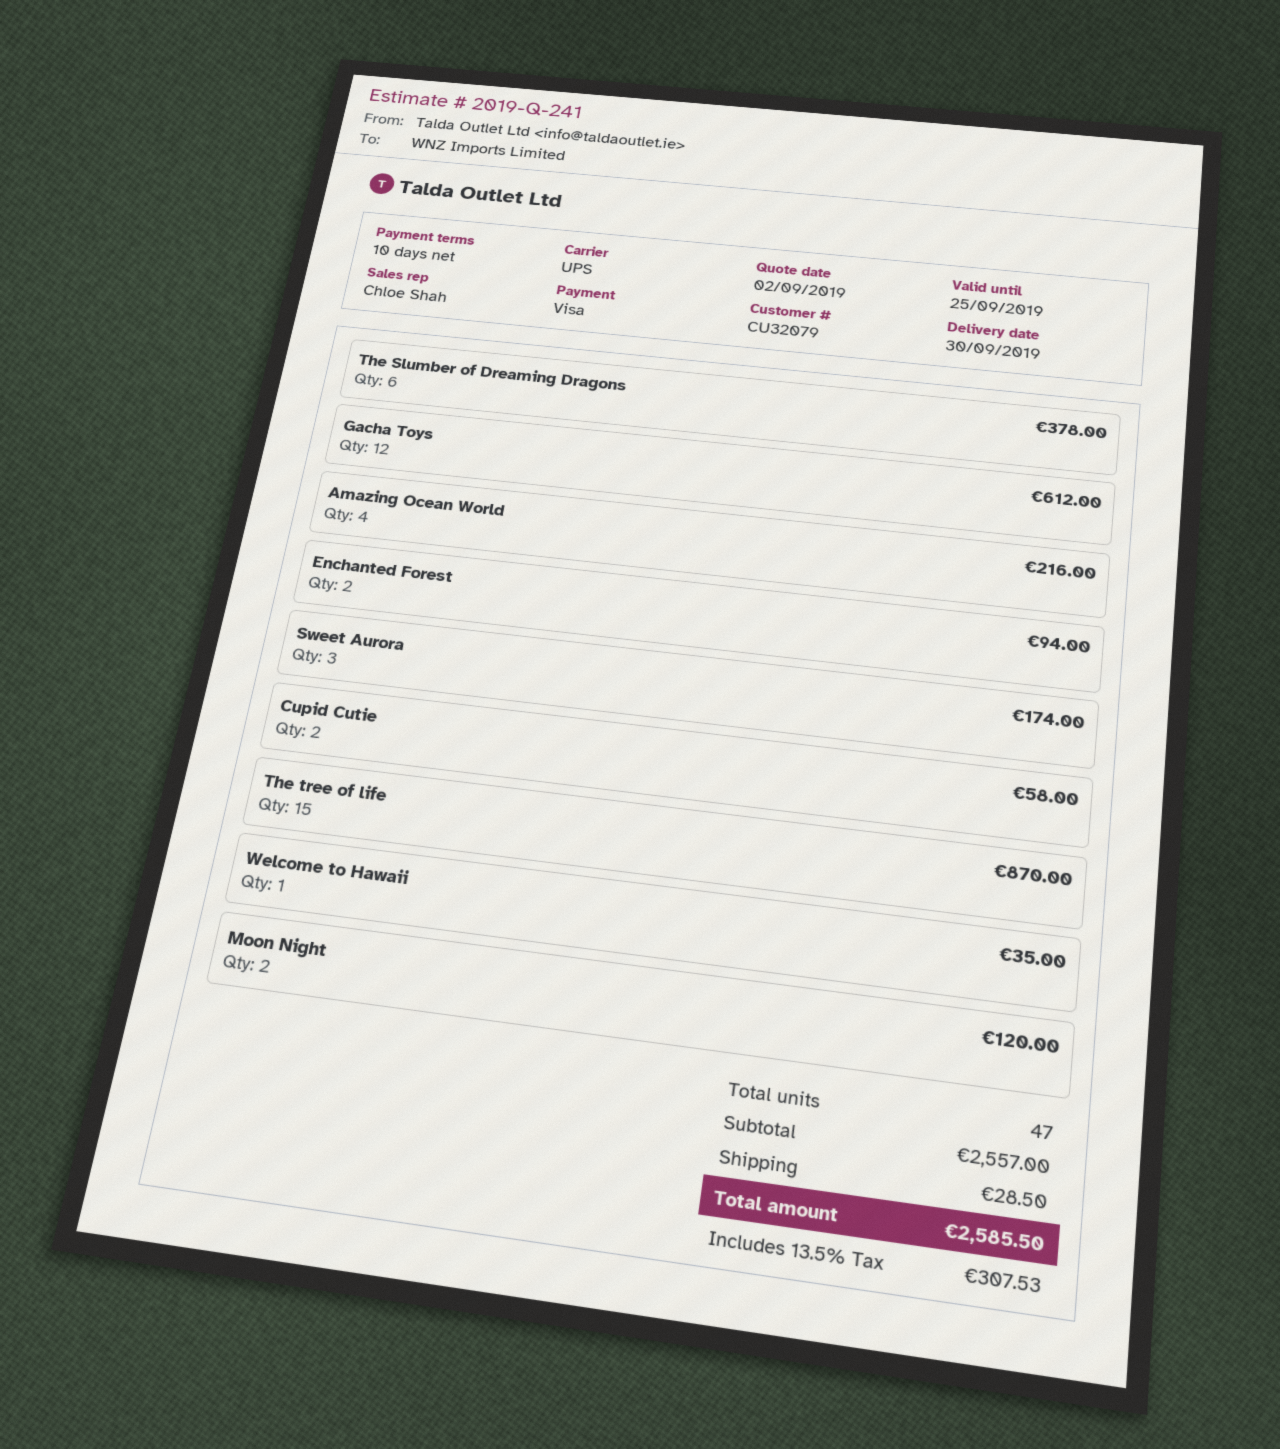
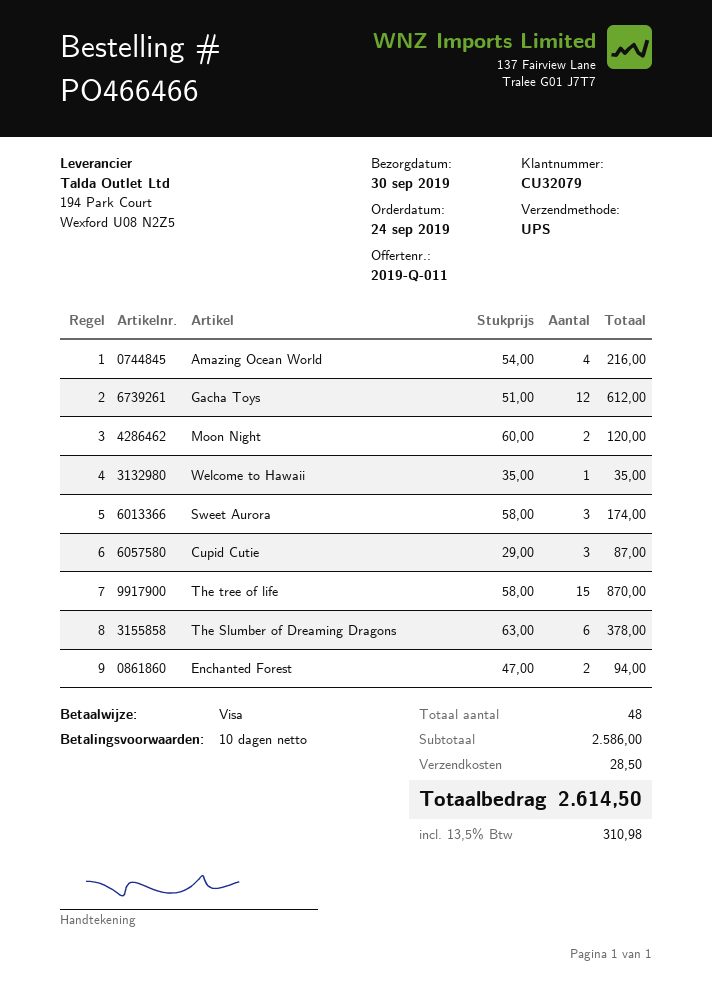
quote number: 2019-Q-241 -> 2019-Q-011
Cupid Cutie: 2 for 58.00 -> 3 for 87.00
total quantity: 47 -> 48
subtotal: 2557.00 -> 2586.00
tax: 13.5% = 307.53 -> 13.5% = 310.98
total: 2585.50 -> 2614.50

